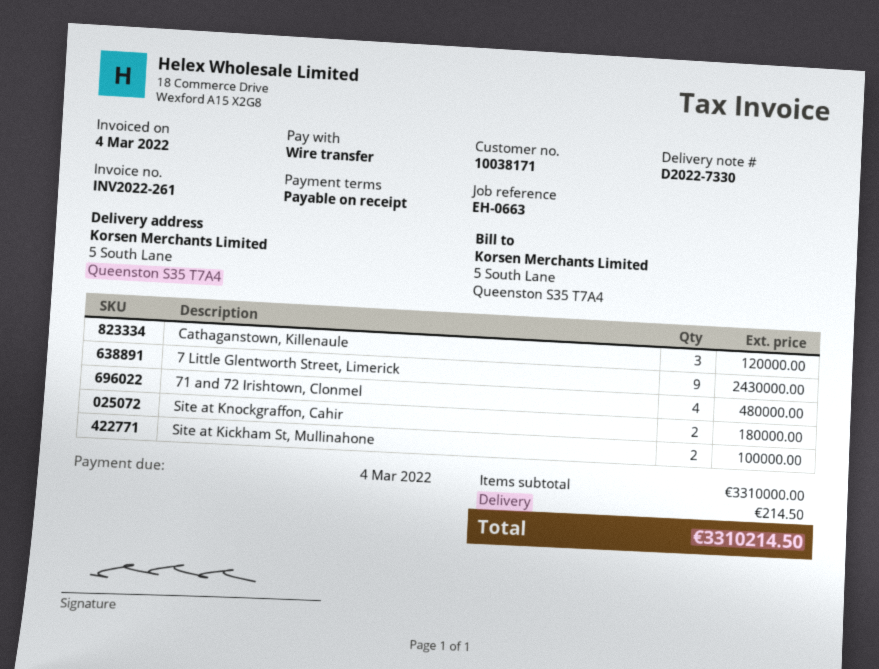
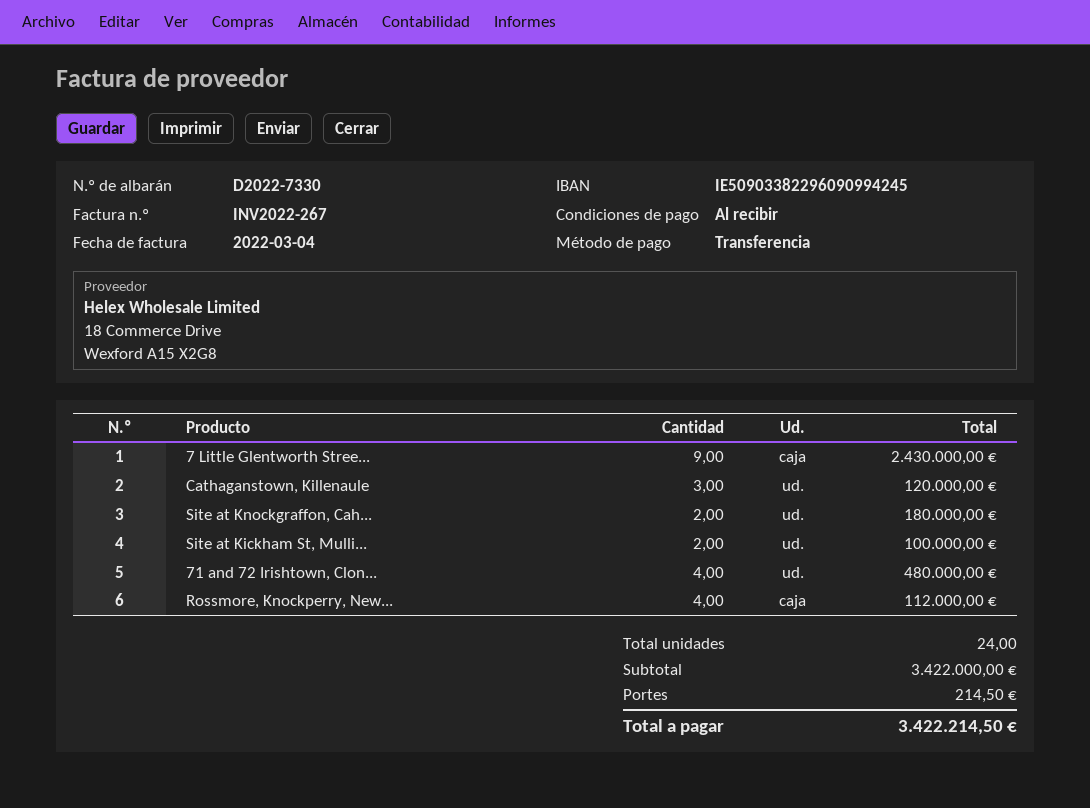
invoice number: INV2022-261 -> INV2022-267
Rossmore, Knockperry, New...: none -> 4 for 112000.00
subtotal: 3310000.00 -> 3422000.00
total: 3310214.50 -> 3422214.50

